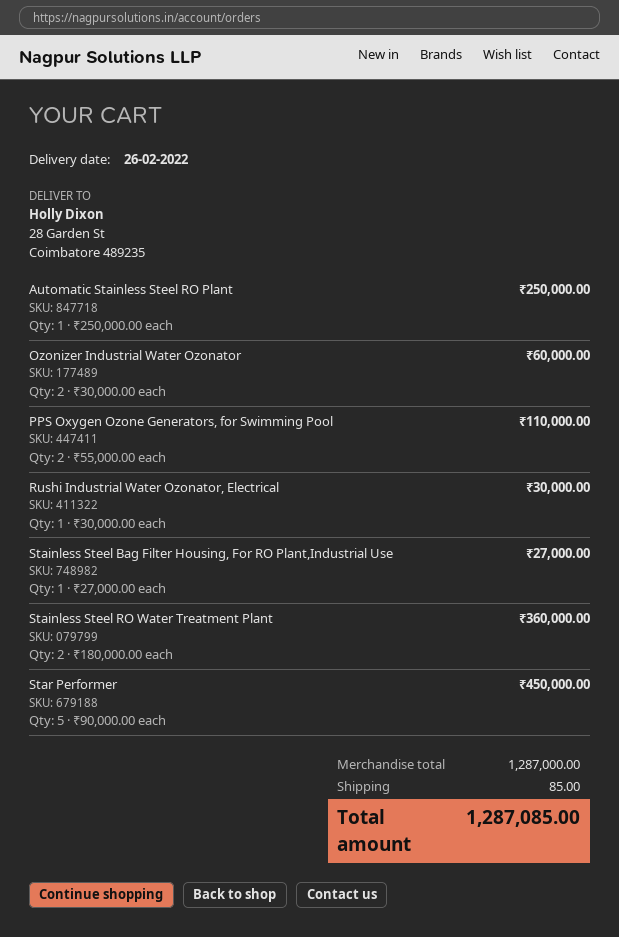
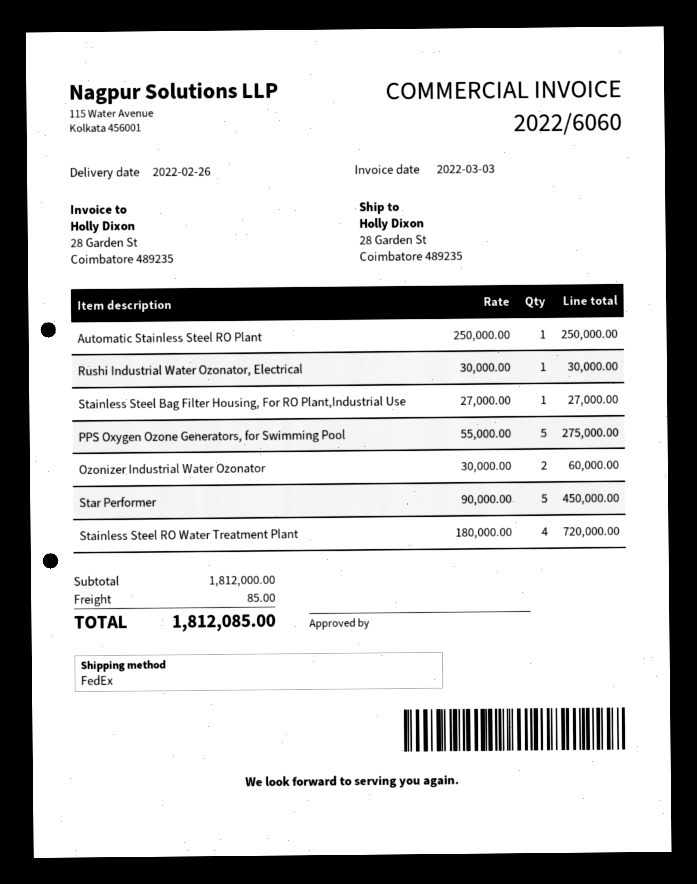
PPS Oxygen Ozone Generators, for Swimming Pool: 2 x 55000.00 = 110000.00 -> 5 x 55000.00 = 275000.00
Stainless Steel RO Water Treatment Plant: 2 x 180000.00 = 360000.00 -> 4 x 180000.00 = 720000.00
subtotal: 1287000.00 -> 1812000.00
total: 1287085.00 -> 1812085.00

